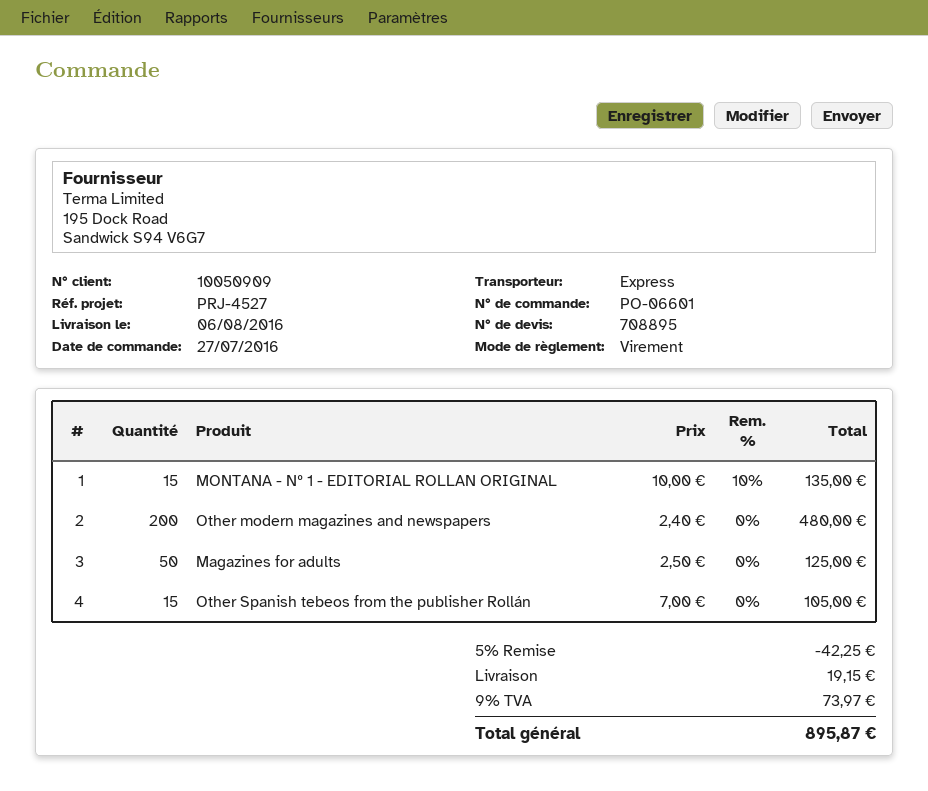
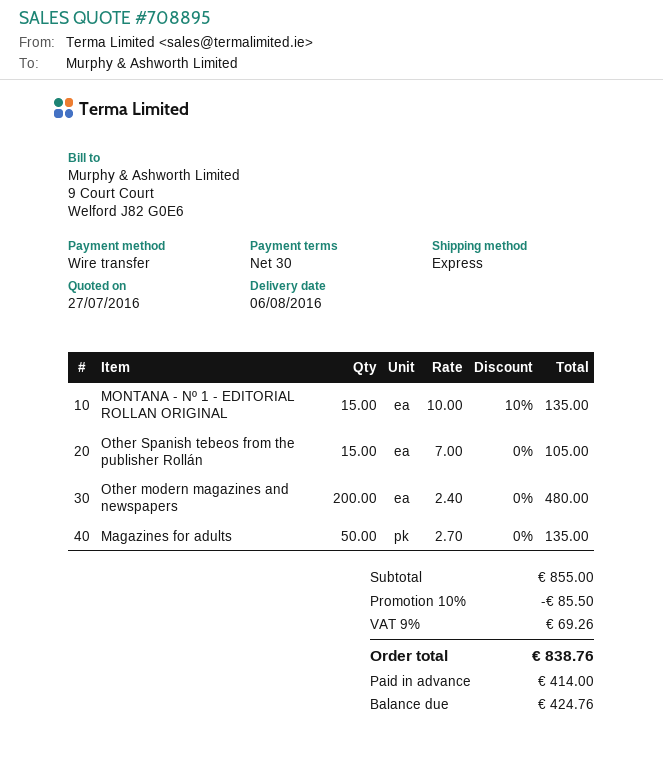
Magazines for adults: 50 x 2.50 = 125.00 -> 50 x 2.70 = 135.00
discount: 5% = 42.25 -> 10% = 85.50
shipping: 19.15 -> none
tax: 9% = 73.97 -> 9% = 69.26
total: 895.87 -> 838.76

